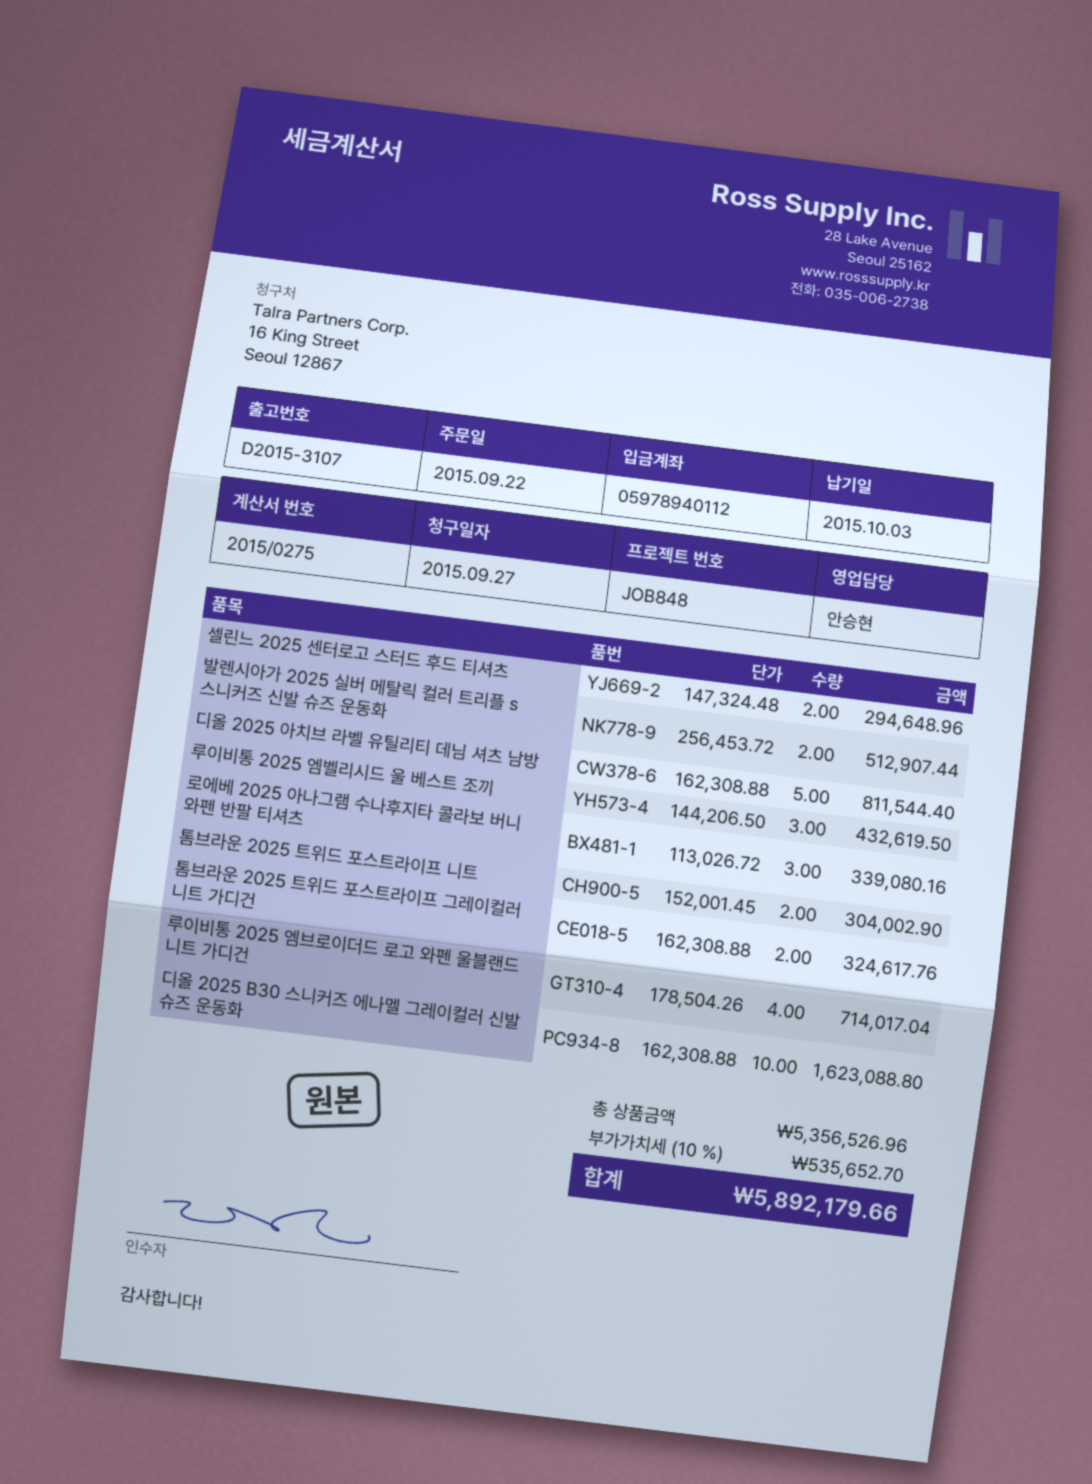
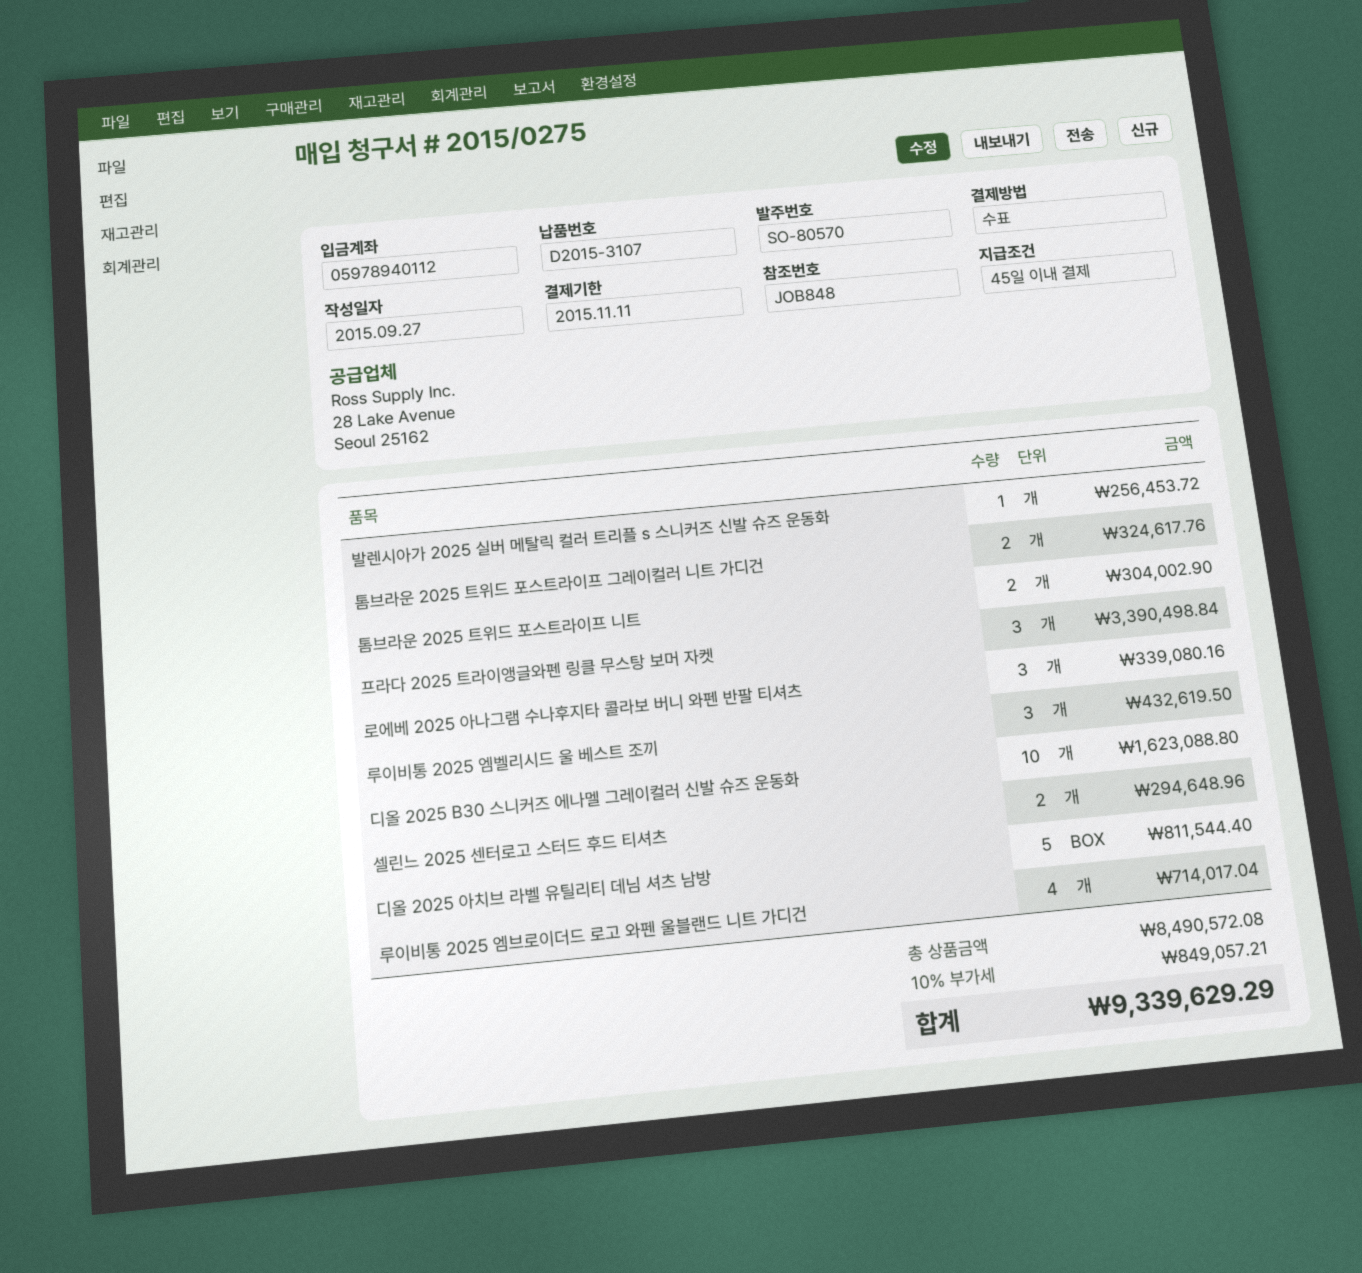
발렌시아가 2025 실버 메탈릭 컬러 트리플 s 스니커즈 신발 슈즈 운동화: 2 for 512907.44 -> 1 for 256453.72
프라다 2025 트라이앵글와펜 링클 무스탕 보머 자켓: none -> 3 for 3390498.84
subtotal: 5356526.96 -> 8490572.08
tax: 10% = 535652.70 -> 10% = 849057.21
total: 5892179.66 -> 9339629.29

